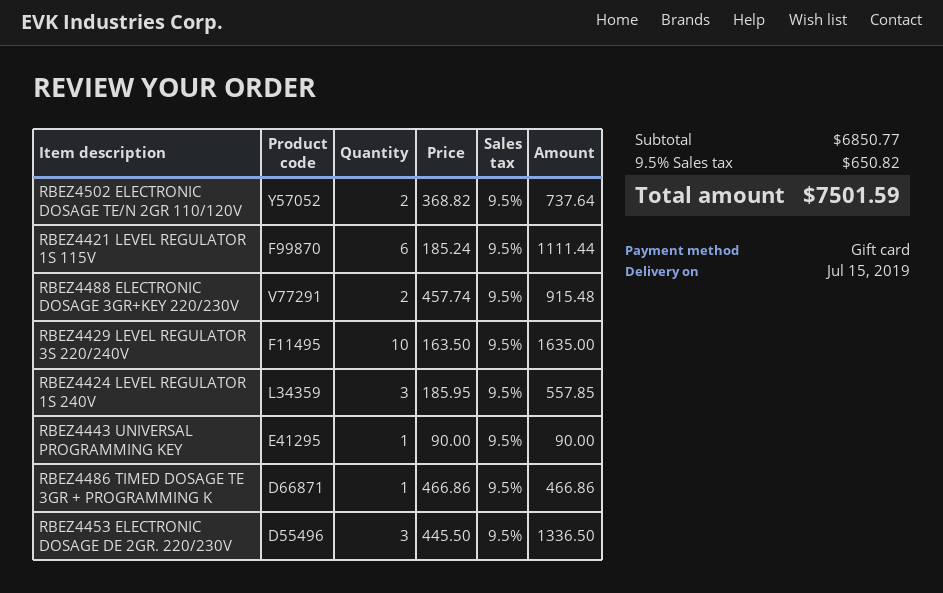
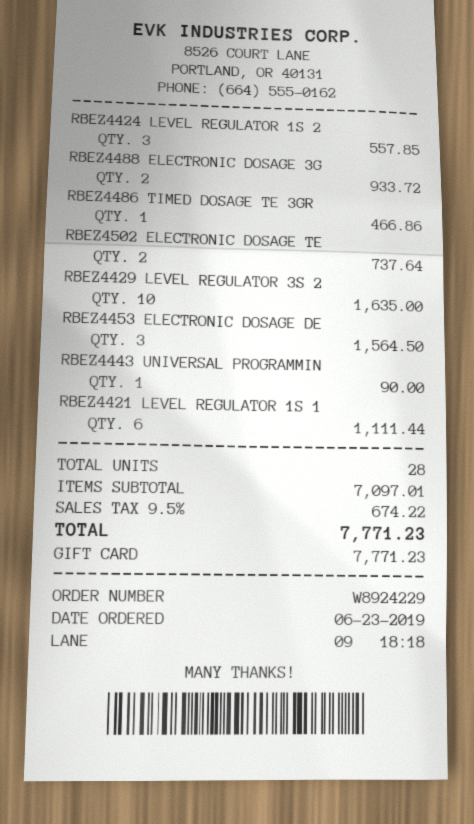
RBEZ4488 ELECTRONIC DOSAGE 3GR+KEY 220/230V: 2 for 915.48 -> 2 for 933.72
RBEZ4453 ELECTRONIC DOSAGE DE 2GR. 220/230V: 3 for 1336.50 -> 3 for 1564.50
subtotal: 6850.77 -> 7097.01
tax: 9.5% = 650.82 -> 9.5% = 674.22
total: 7501.59 -> 7771.23

